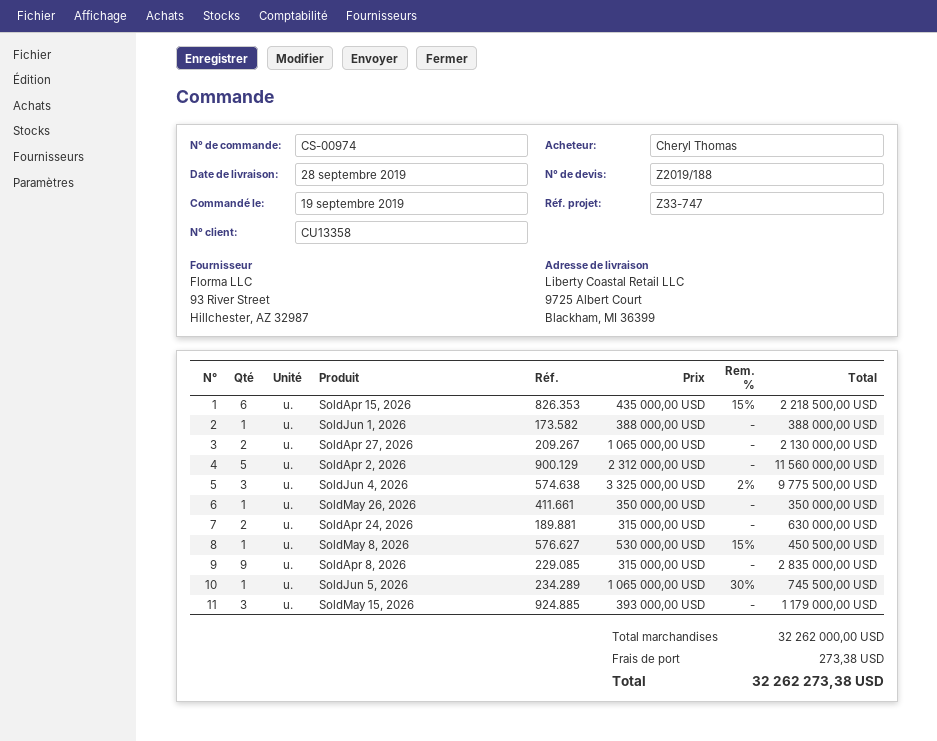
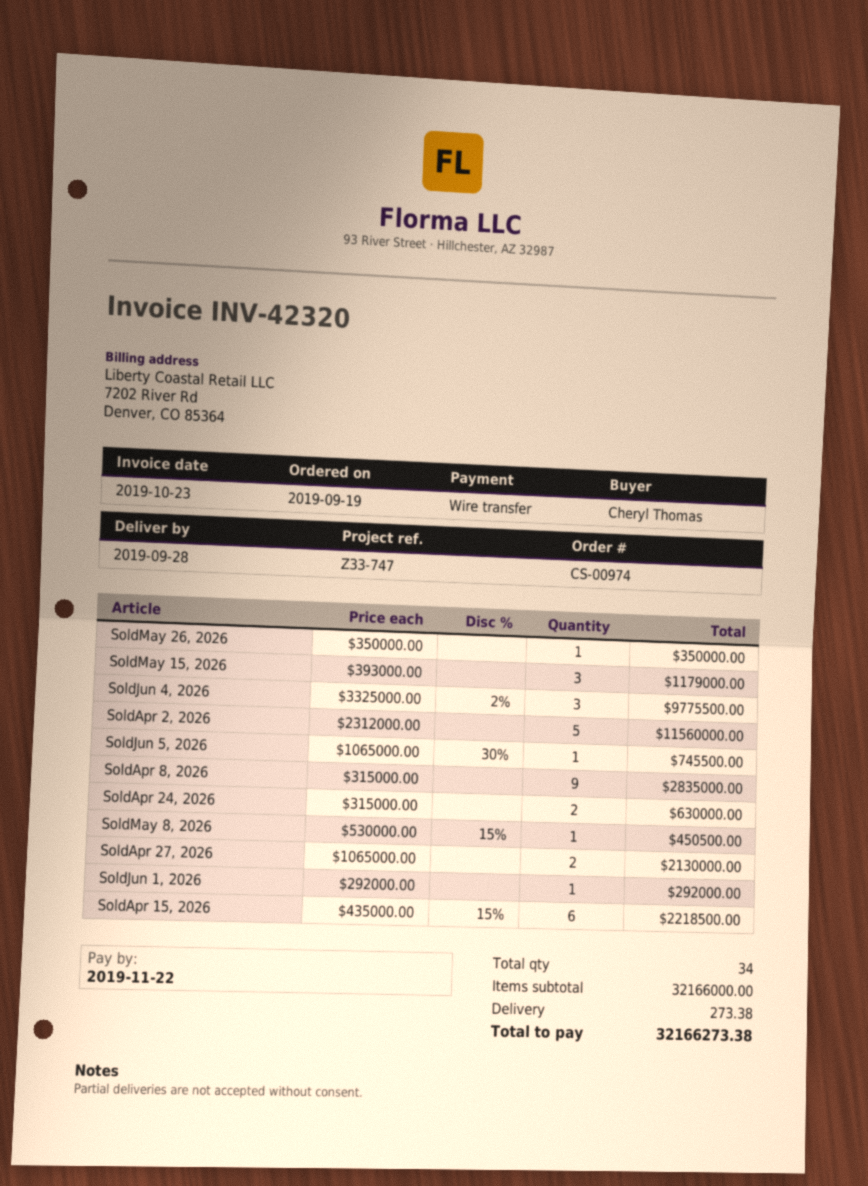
SoldJun 1, 2026: 1 x 388000.00 = 388000.00 -> 1 x 292000.00 = 292000.00
subtotal: 32262000.00 -> 32166000.00
total: 32262273.38 -> 32166273.38

